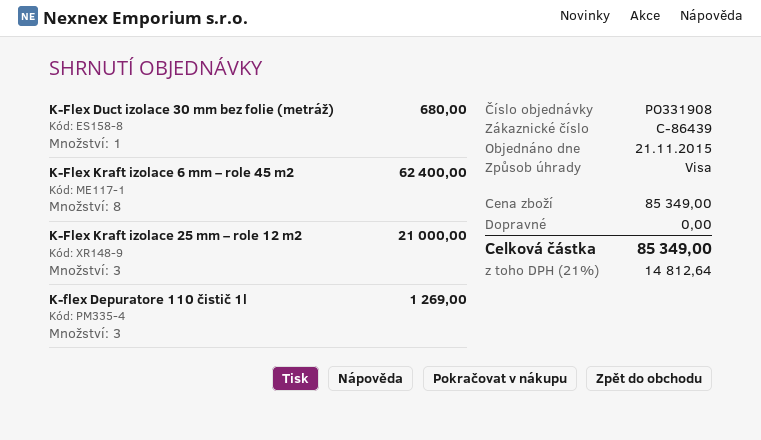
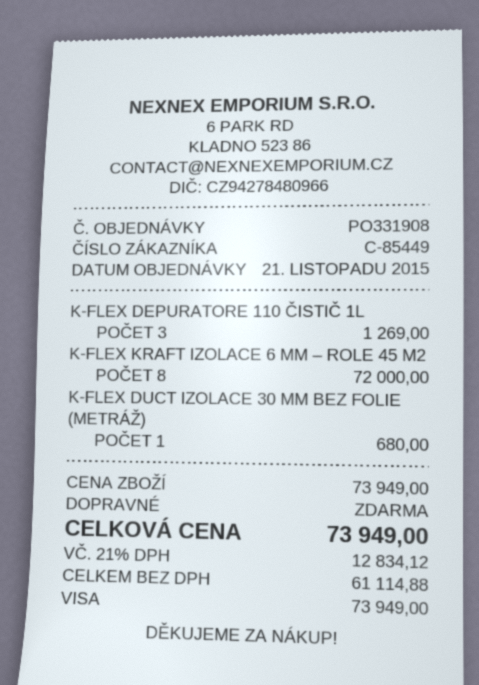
customer number: C-86439 -> C-85449
K-Flex Kraft izolace 6 mm – role 45 m2: 8 for 62400.00 -> 8 for 72000.00
K-Flex Kraft izolace 25 mm – role 12 m2: 3 for 21000.00 -> none
subtotal: 85349.00 -> 73949.00
tax: 21% = 14812.64 -> 21% = 12834.12
total: 85349.00 -> 73949.00

